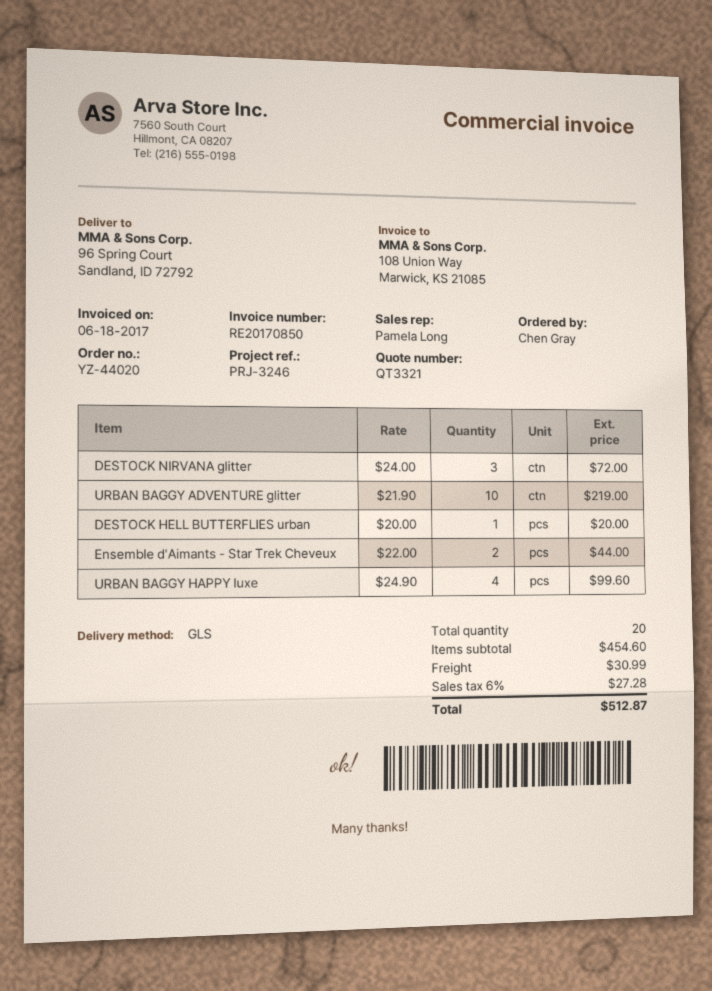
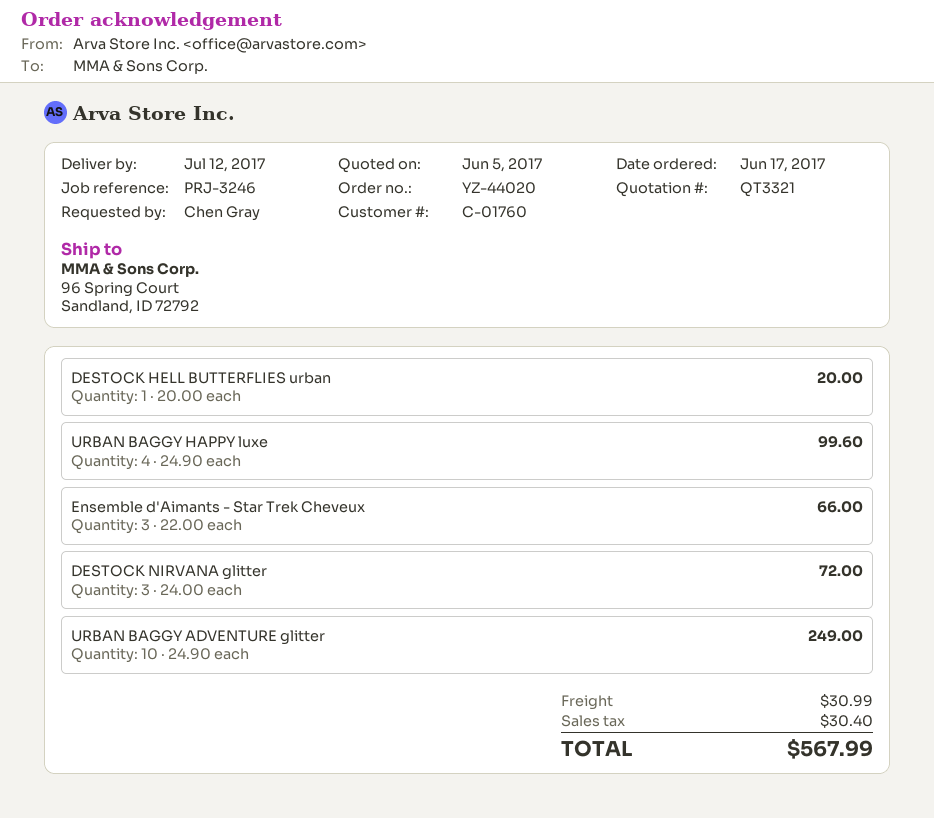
URBAN BAGGY ADVENTURE glitter: 10 x 21.90 = 219.00 -> 10 x 24.90 = 249.00
Ensemble d'Aimants - Star Trek Cheveux: 2 x 22.00 = 44.00 -> 3 x 22.00 = 66.00
tax: 27.28 -> 30.40
total: 512.87 -> 567.99

